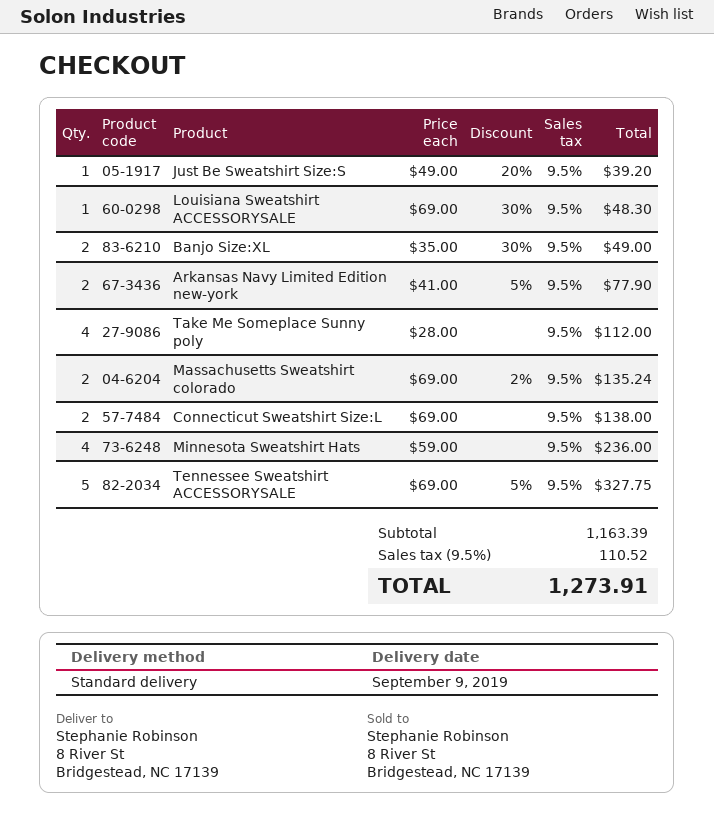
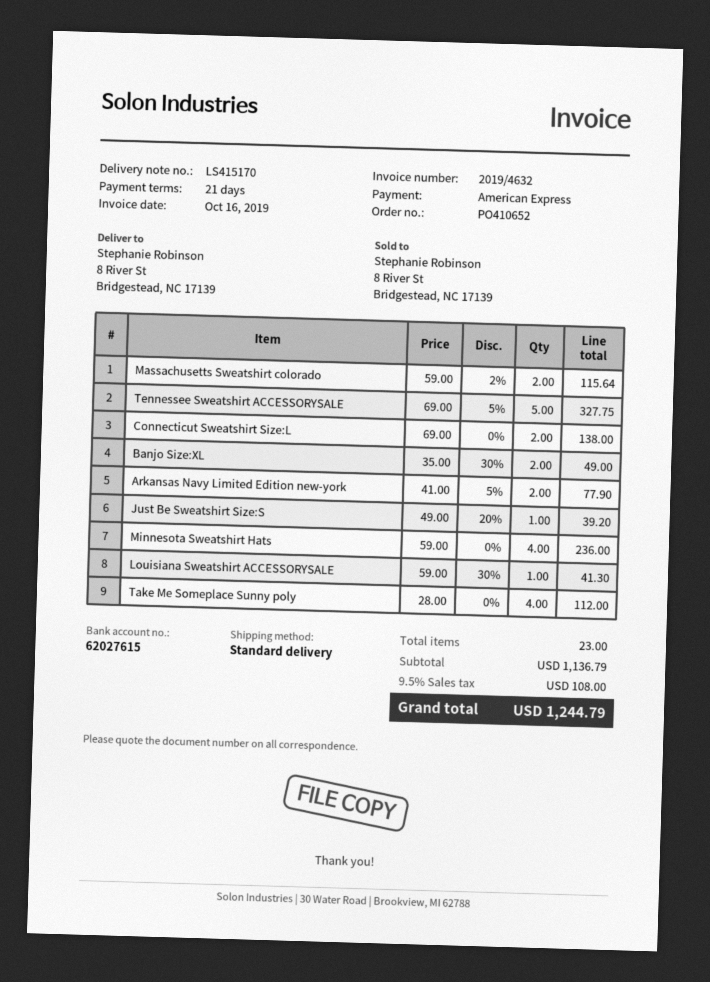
Louisiana Sweatshirt ACCESSORYSALE: 1 x 69.00 - 30% = 48.30 -> 1 x 59.00 - 30% = 41.30
Massachusetts Sweatshirt colorado: 2 x 69.00 - 2% = 135.24 -> 2 x 59.00 - 2% = 115.64
subtotal: 1163.39 -> 1136.79
tax: 9.5% = 110.52 -> 9.5% = 108.00
total: 1273.91 -> 1244.79

